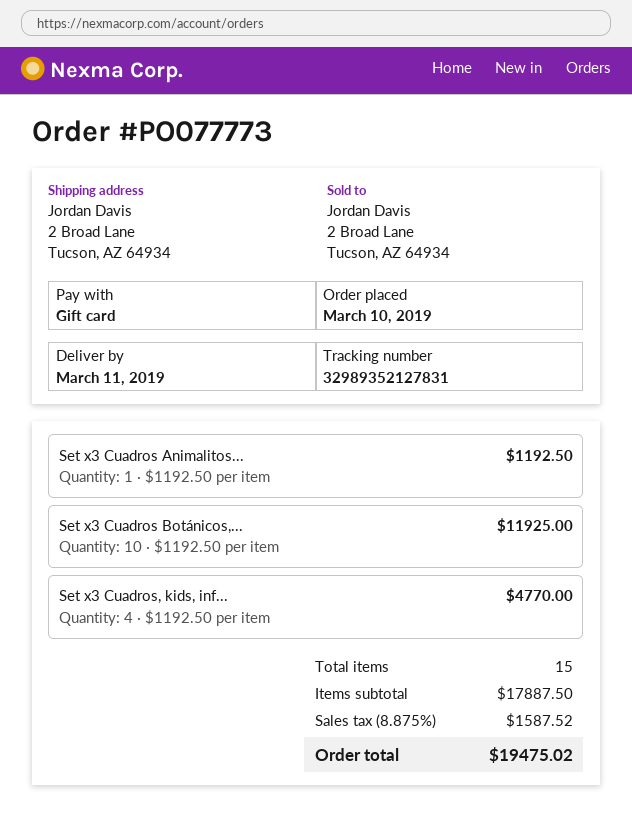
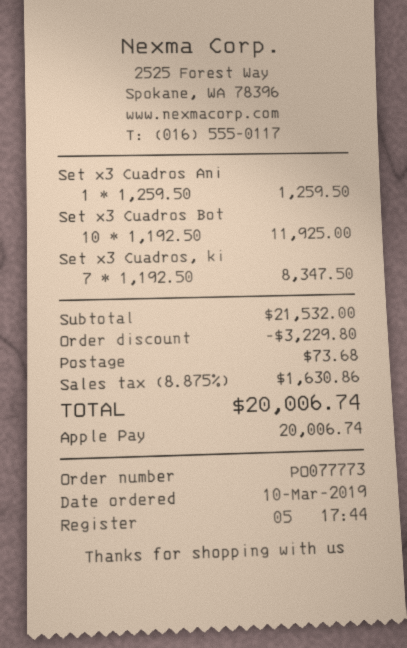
payment method: gift card -> Apple Pay
Set x3 Cuadros Animalitos...: 1 x 1192.50 = 1192.50 -> 1 x 1259.50 = 1259.50
Set x3 Cuadros, kids, inf...: 4 x 1192.50 = 4770.00 -> 7 x 1192.50 = 8347.50
subtotal: 17887.50 -> 21532.00
discount: none -> 3229.80
shipping: none -> 73.68
tax: 8.875% = 1587.52 -> 8.875% = 1630.86
total: 19475.02 -> 20006.74

